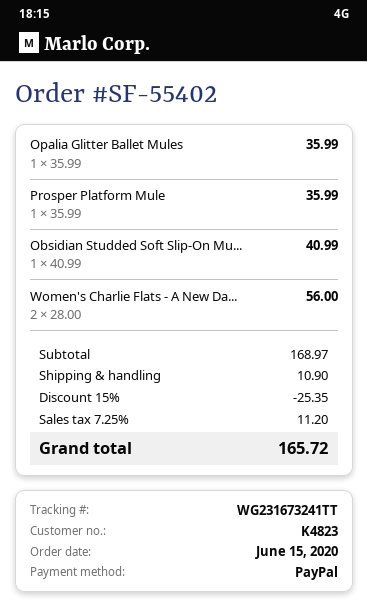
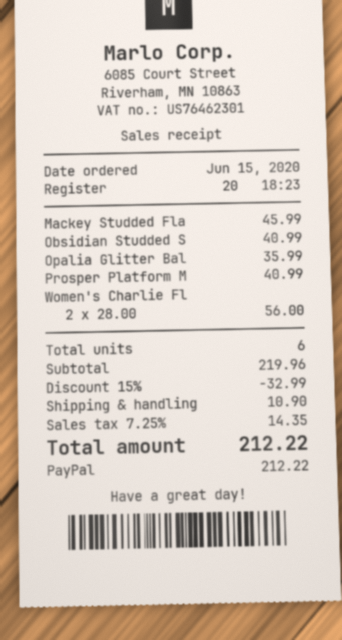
Prosper Platform Mule: 1 x 35.99 = 35.99 -> 1 x 40.99 = 40.99
Mackey Studded Fla: none -> 1 x 45.99 = 45.99
subtotal: 168.97 -> 219.96
discount: 15% = 25.35 -> 15% = 32.99
tax: 7.25% = 11.20 -> 7.25% = 14.35
total: 165.72 -> 212.22

